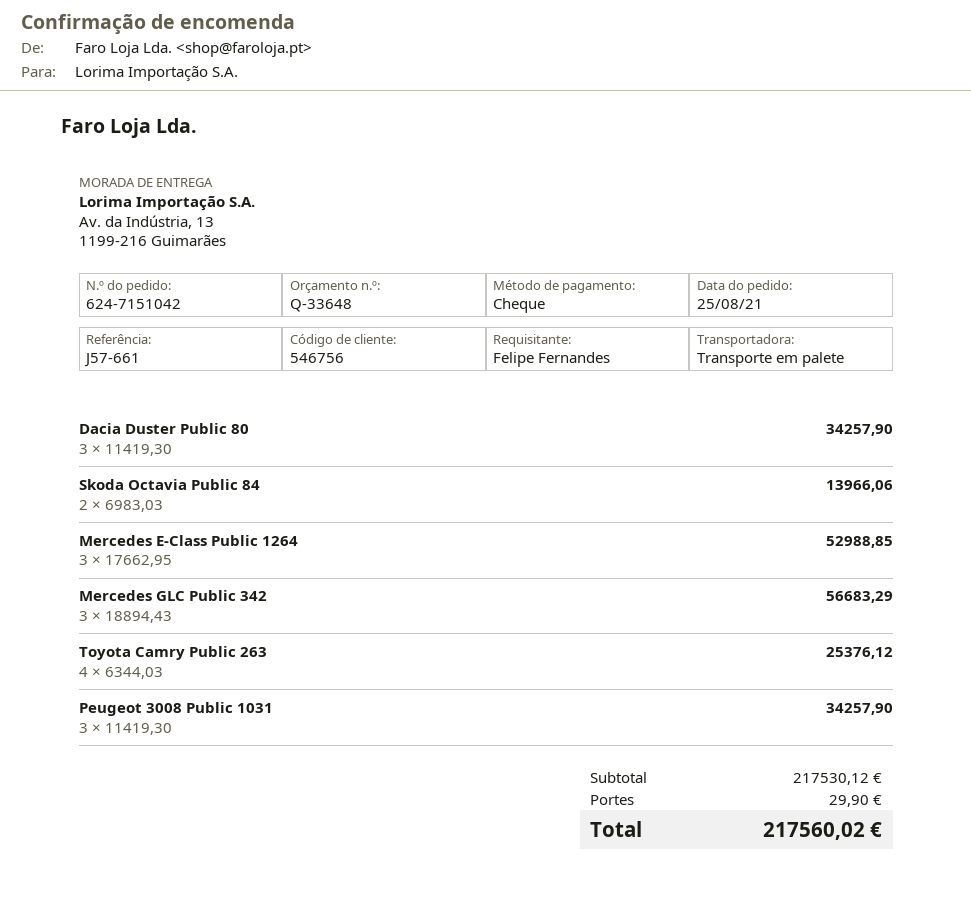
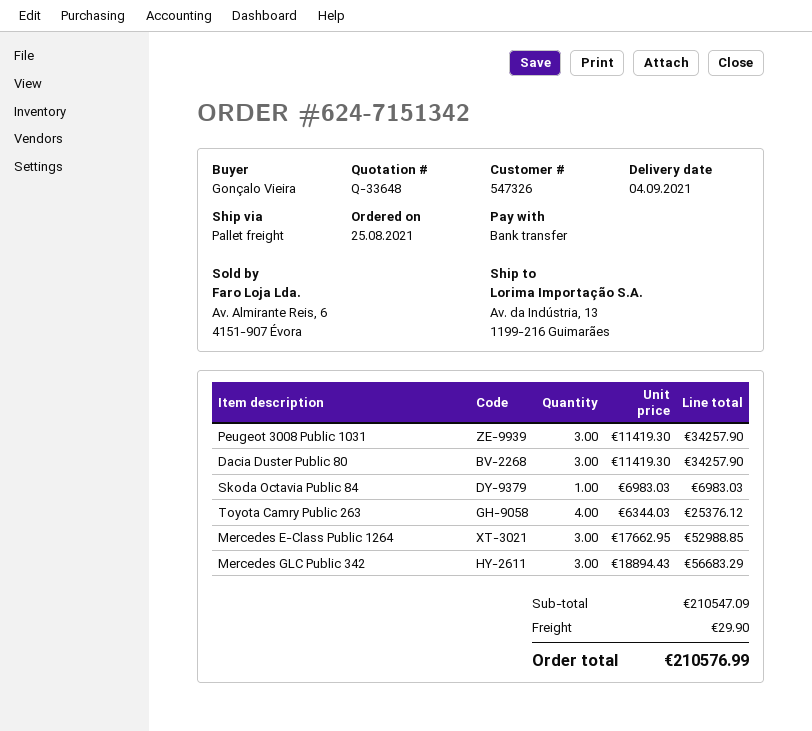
order number: 624-7151042 -> 624-7151342
customer number: 546756 -> 547326
ordered by: Felipe Fernandes -> Gonçalo Vieira
payment method: cheque -> bank transfer
Skoda Octavia Public 84: 2 x 6983.03 = 13966.06 -> 1 x 6983.03 = 6983.03
subtotal: 217530.12 -> 210547.09
total: 217560.02 -> 210576.99

